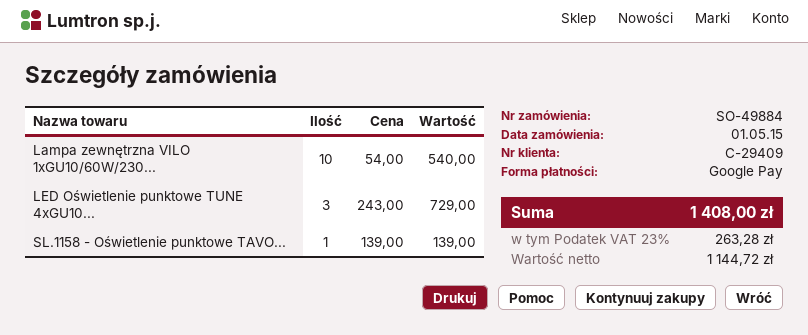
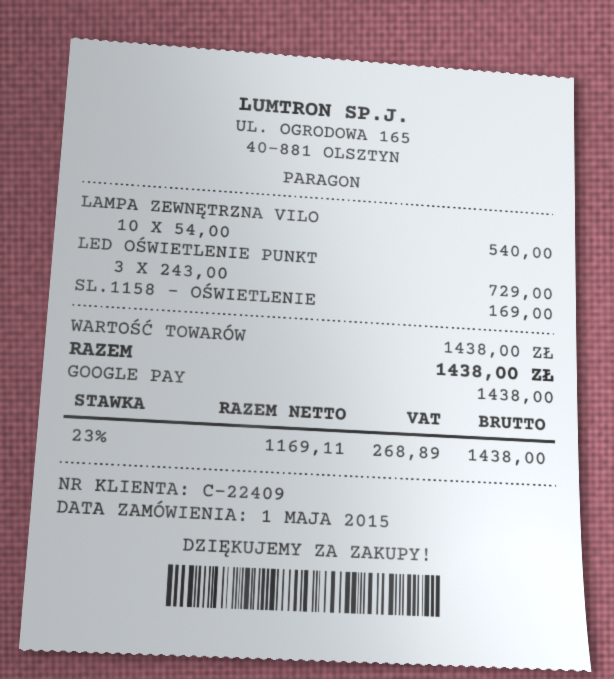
customer number: C-29409 -> C-22409
SL.1158 - Oświetlenie punktowe TAVO...: 1 x 139.00 = 139.00 -> 1 x 169.00 = 169.00
net: 1144.72 -> 1169.11
tax: 23% = 263.28 -> 23% = 268.89
total: 1408.00 -> 1438.00

